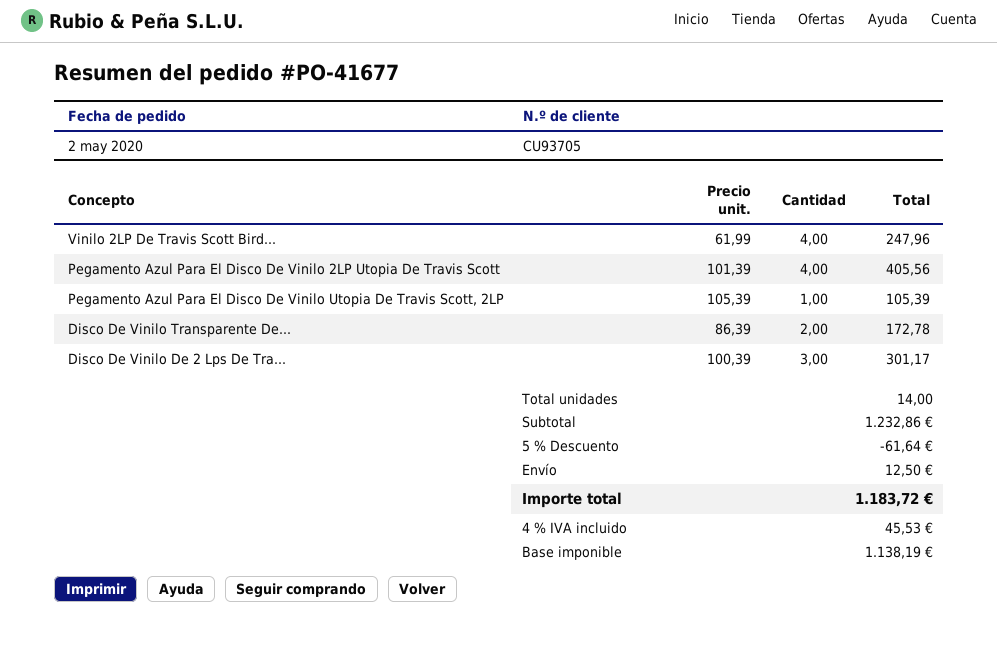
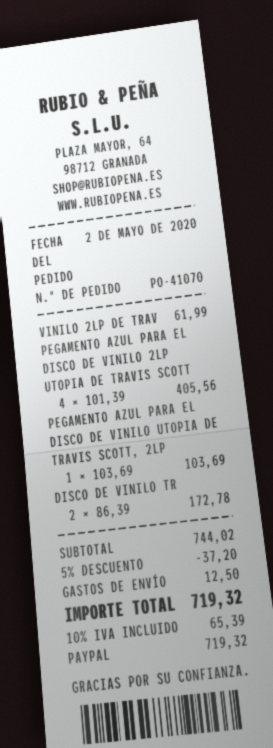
order number: PO-41677 -> PO-41070
Vinilo 2LP De Travis Scott Bird...: 4 x 61.99 = 247.96 -> 1 x 61.99 = 61.99
Pegamento Azul Para El Disco De Vinilo Utopia De Travis Scott, 2LP: 1 x 105.39 = 105.39 -> 1 x 103.69 = 103.69
Disco De Vinilo De 2 Lps De Tra...: 3 x 100.39 = 301.17 -> none
subtotal: 1232.86 -> 744.02
discount: 5% = 61.64 -> 5% = 37.20
tax: 4% = 45.53 -> 10% = 65.39
total: 1183.72 -> 719.32

